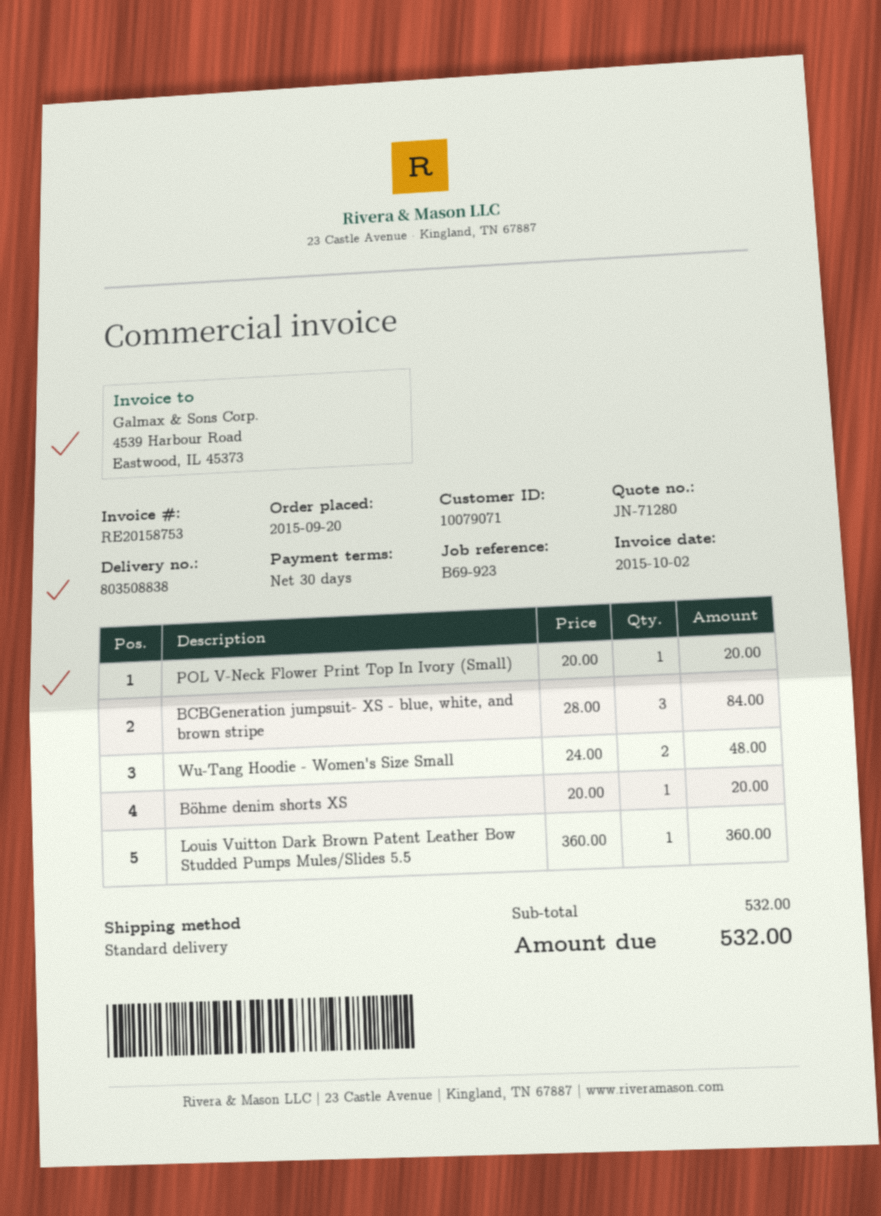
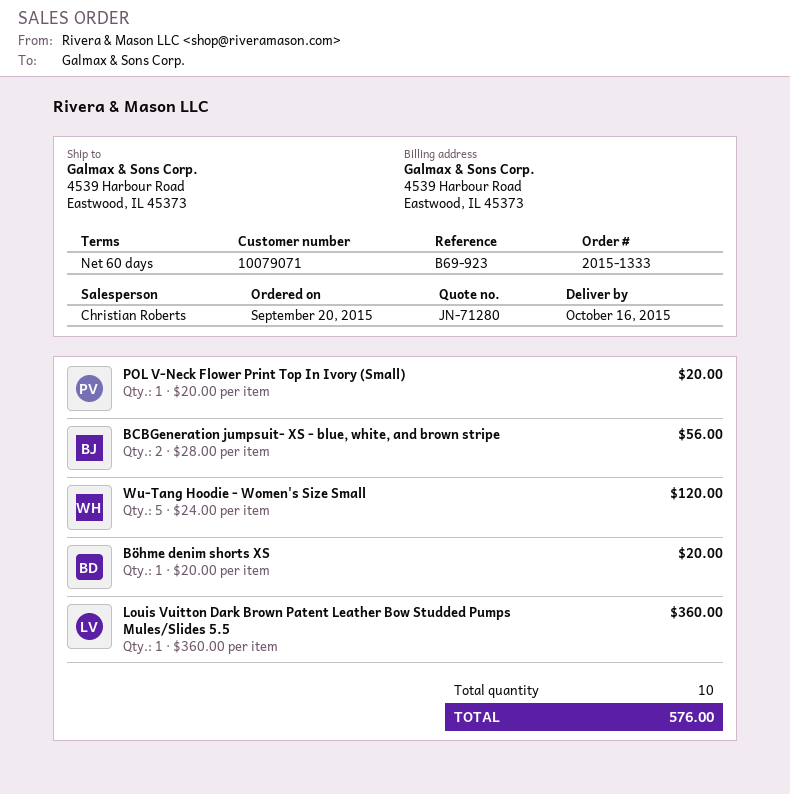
payment terms: 30 days -> 60 days
BCBGeneration jumpsuit- XS - blue, white, and brown stripe: 3 x 28.00 = 84.00 -> 2 x 28.00 = 56.00
Wu-Tang Hoodie - Women's Size Small: 2 x 24.00 = 48.00 -> 5 x 24.00 = 120.00
total: 532.00 -> 576.00

